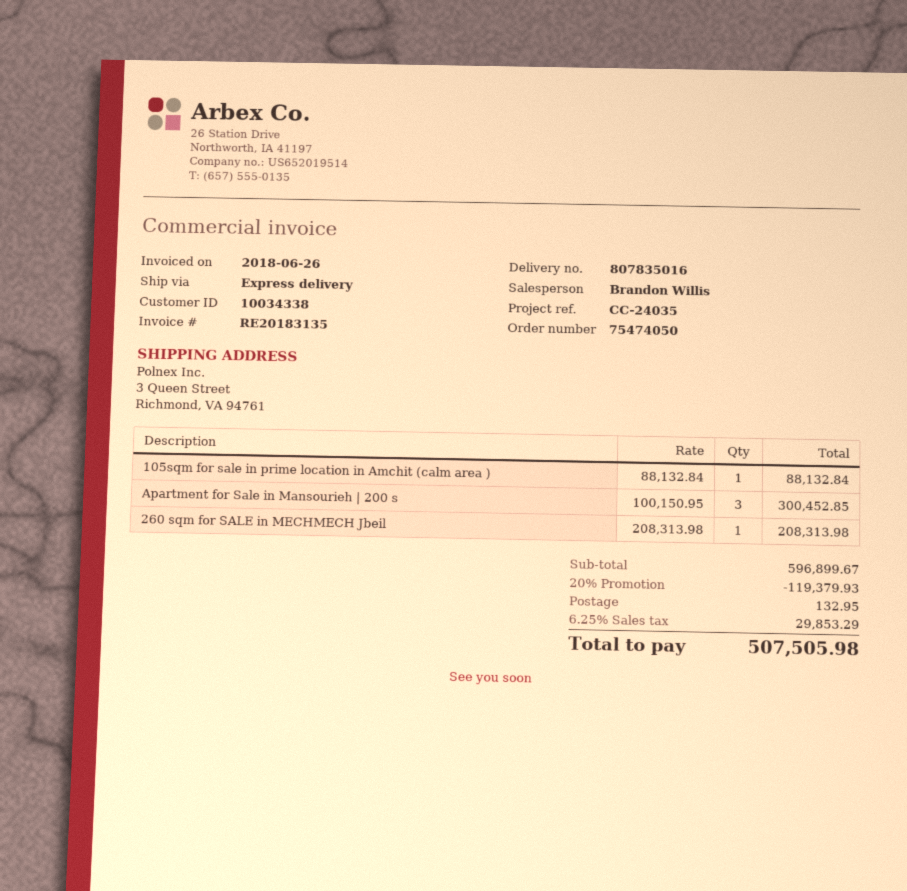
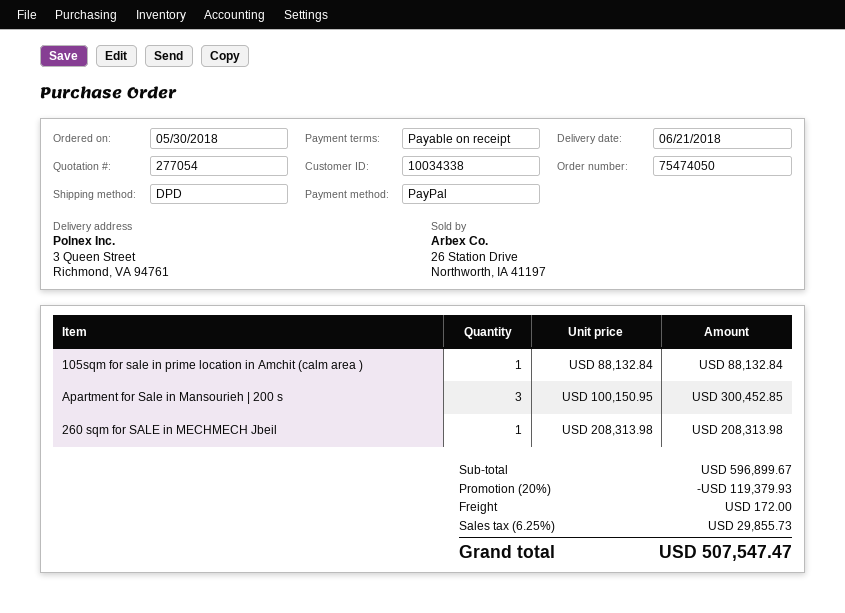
shipping method: express -> DPD
shipping: 132.95 -> 172.00
tax: 6.25% = 29853.29 -> 6.25% = 29855.73
total: 507505.98 -> 507547.47

